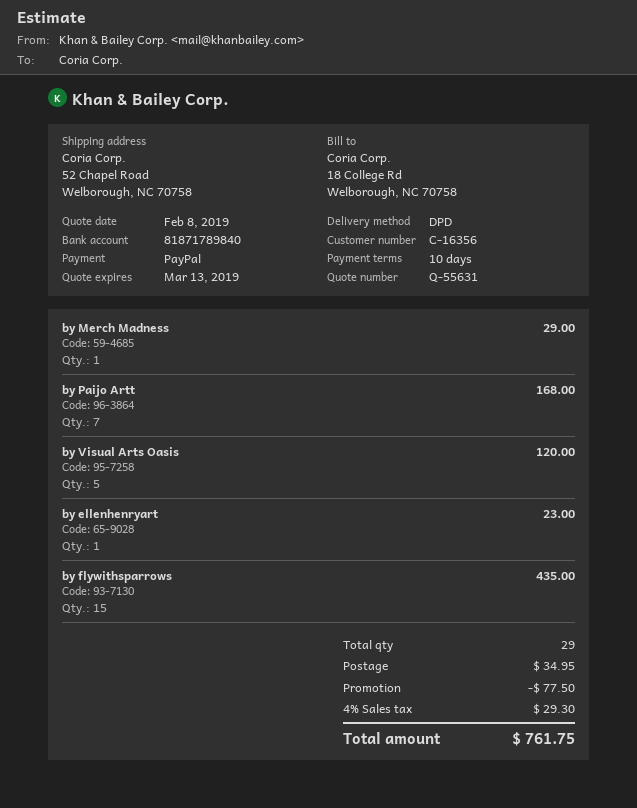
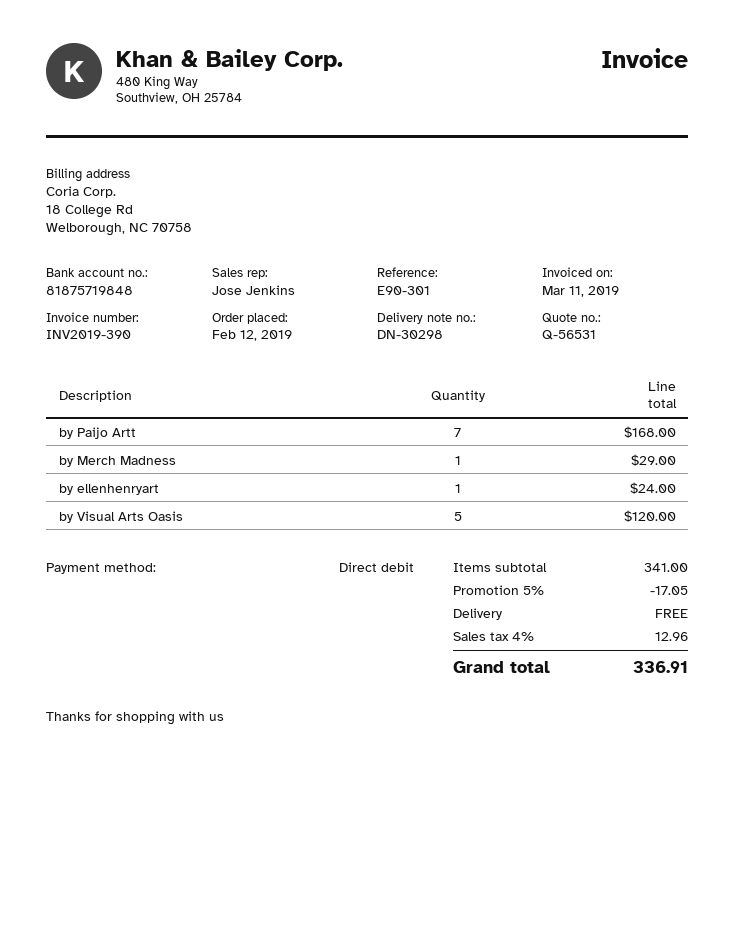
quote number: Q-55631 -> Q-56531
payment method: PayPal -> direct debit
bank account: 81871789840 -> 81875719848
by ellenhenryart: 1 for 23.00 -> 1 for 24.00
by flywithsparrows: 15 for 435.00 -> none
discount: 77.50 -> 17.05
shipping: 34.95 -> 0.00
tax: 4% = 29.30 -> 4% = 12.96
total: 761.75 -> 336.91

